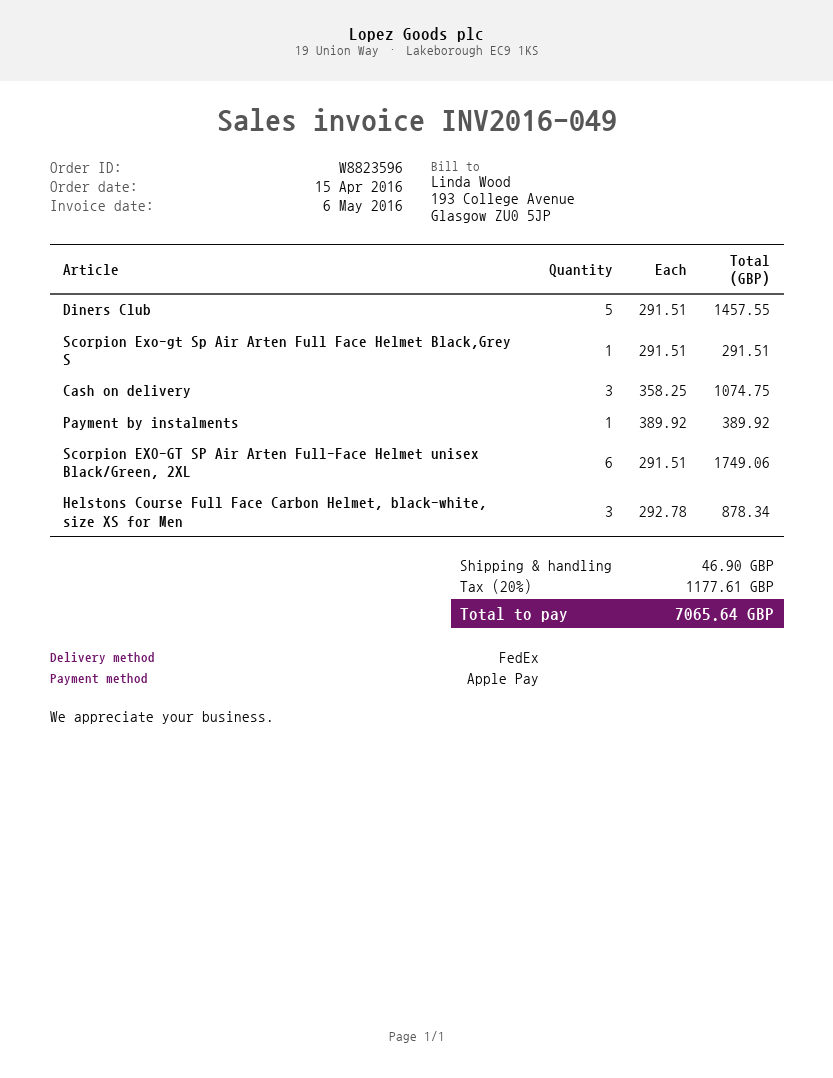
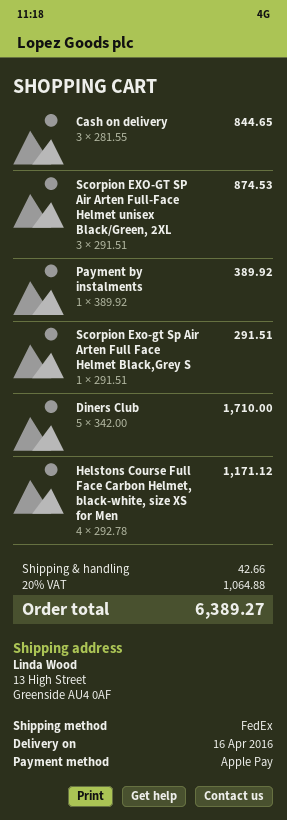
Diners Club: 5 x 291.51 = 1457.55 -> 5 x 342.00 = 1710.00
Cash on delivery: 3 x 358.25 = 1074.75 -> 3 x 281.55 = 844.65
Scorpion EXO-GT SP Air Arten Full-Face Helmet unisex Black/Green, 2XL: 6 x 291.51 = 1749.06 -> 3 x 291.51 = 874.53
Helstons Course Full Face Carbon Helmet, black-white, size XS for Men: 3 x 292.78 = 878.34 -> 4 x 292.78 = 1171.12
shipping: 46.90 -> 42.66
tax: 20% = 1177.61 -> 20% = 1064.88
total: 7065.64 -> 6389.27

